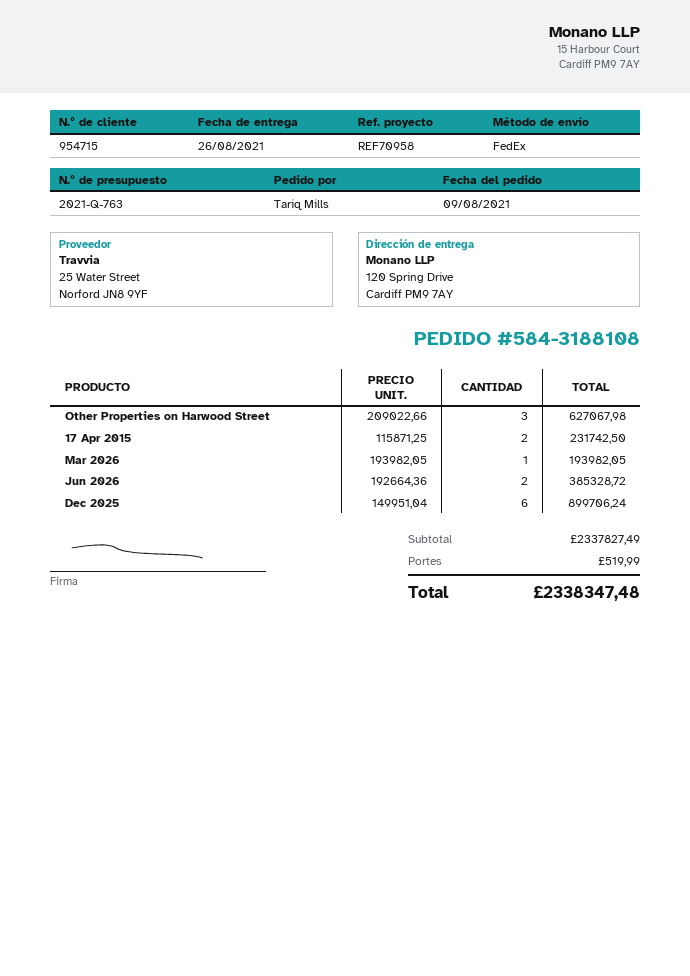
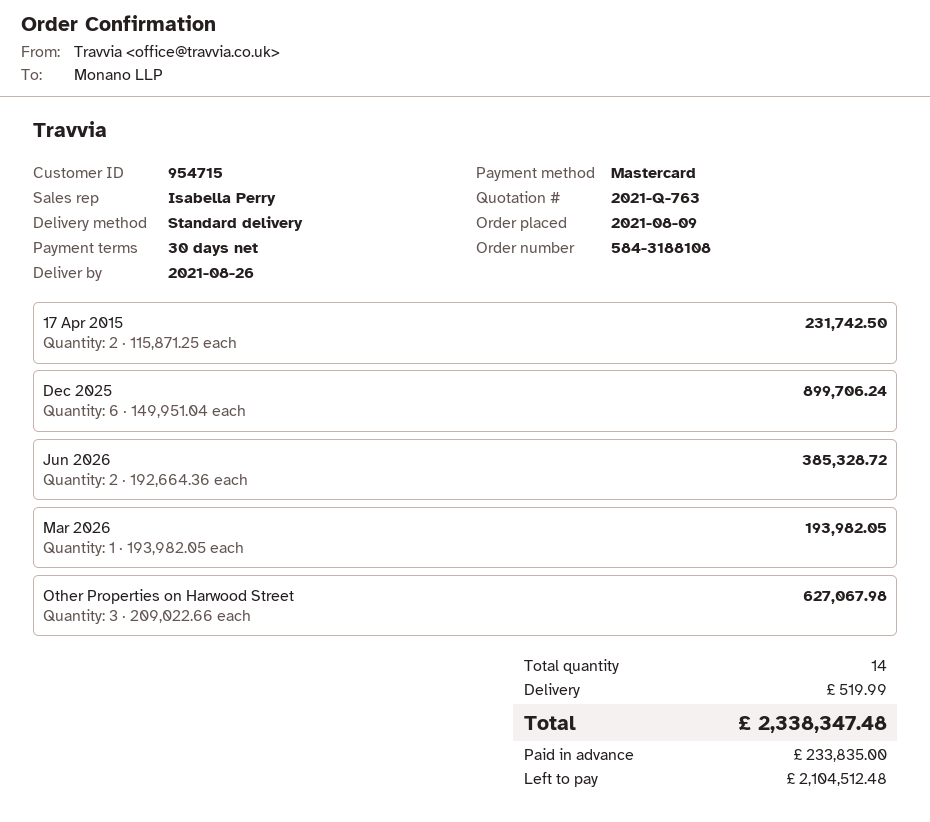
shipping method: FedEx -> standard

